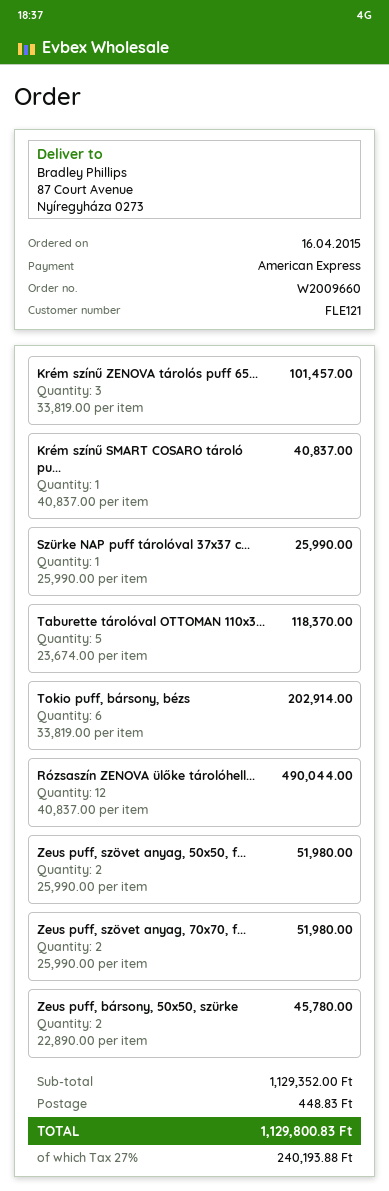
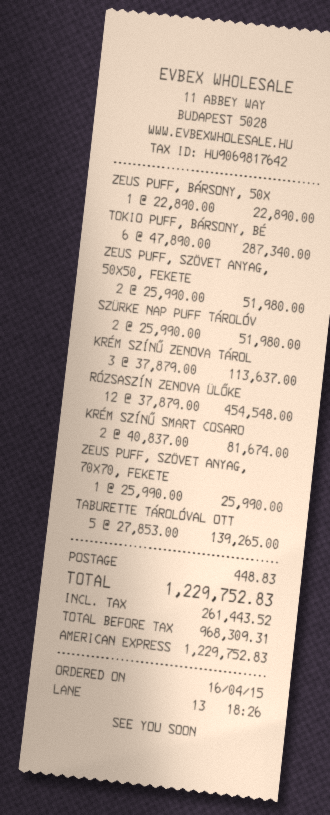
Krém színű ZENOVA tárolós puff 65...: 3 x 33819.00 = 101457.00 -> 3 x 37879.00 = 113637.00
Krém színű SMART COSARO tároló pu...: 1 x 40837.00 = 40837.00 -> 2 x 40837.00 = 81674.00
Szürke NAP puff tárolóval 37x37 c...: 1 x 25990.00 = 25990.00 -> 2 x 25990.00 = 51980.00
Taburette tárolóval OTTOMAN 110x3...: 5 x 23674.00 = 118370.00 -> 5 x 27853.00 = 139265.00
Tokio puff, bársony, bézs: 6 x 33819.00 = 202914.00 -> 6 x 47890.00 = 287340.00
Rózsaszín ZENOVA ülőke tárolóhell...: 12 x 40837.00 = 490044.00 -> 12 x 37879.00 = 454548.00
Zeus puff, szövet anyag, 70x70, f...: 2 x 25990.00 = 51980.00 -> 1 x 25990.00 = 25990.00
Zeus puff, bársony, 50x50, szürke: 2 x 22890.00 = 45780.00 -> 1 x 22890.00 = 22890.00
tax: 240193.88 -> 261443.52
total: 1129800.83 -> 1229752.83

